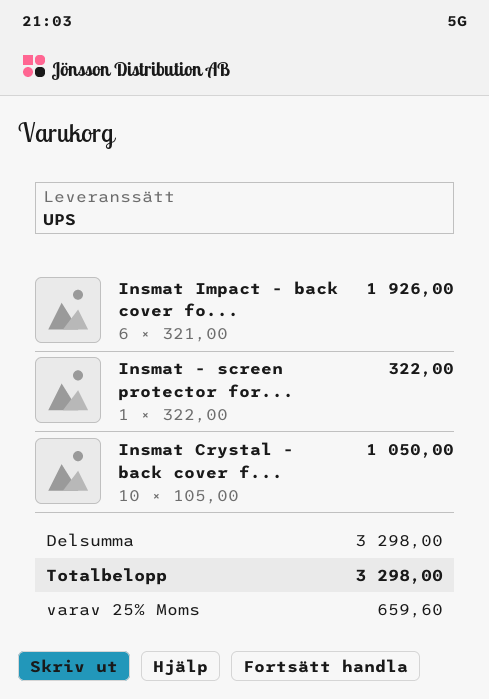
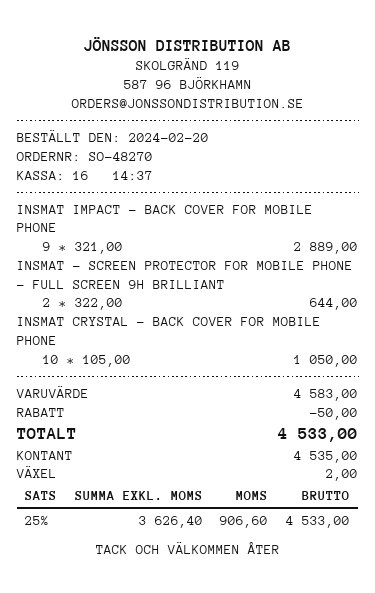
Insmat Impact - back cover fo...: 6 x 321.00 = 1926.00 -> 9 x 321.00 = 2889.00
Insmat - screen protector for...: 1 x 322.00 = 322.00 -> 2 x 322.00 = 644.00
subtotal: 3298.00 -> 4583.00
discount: none -> 50.00
tax: 25% = 659.60 -> 25% = 906.60
total: 3298.00 -> 4533.00

